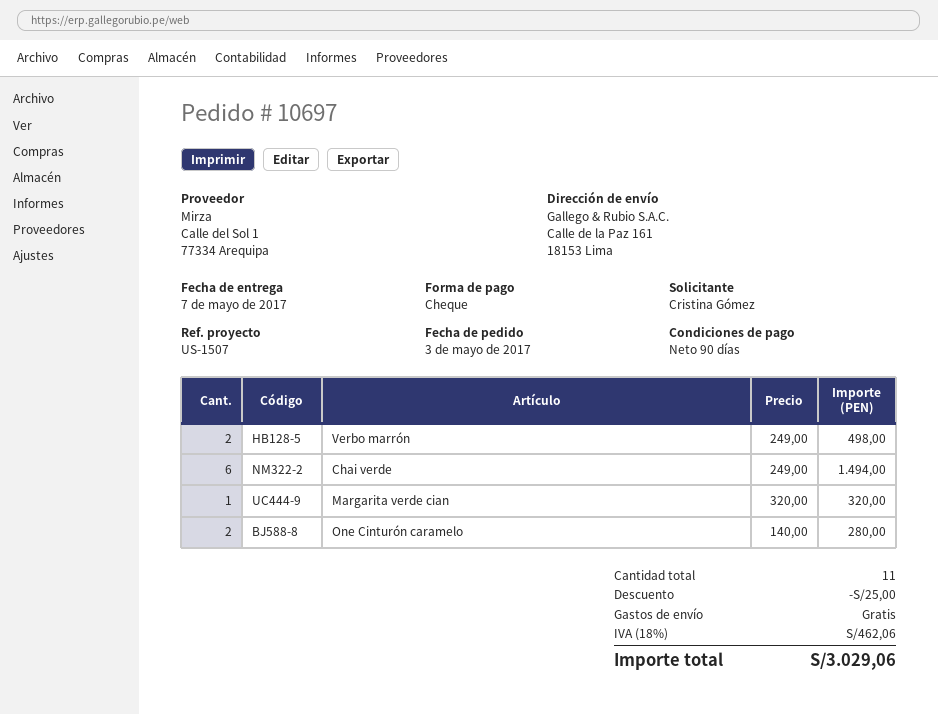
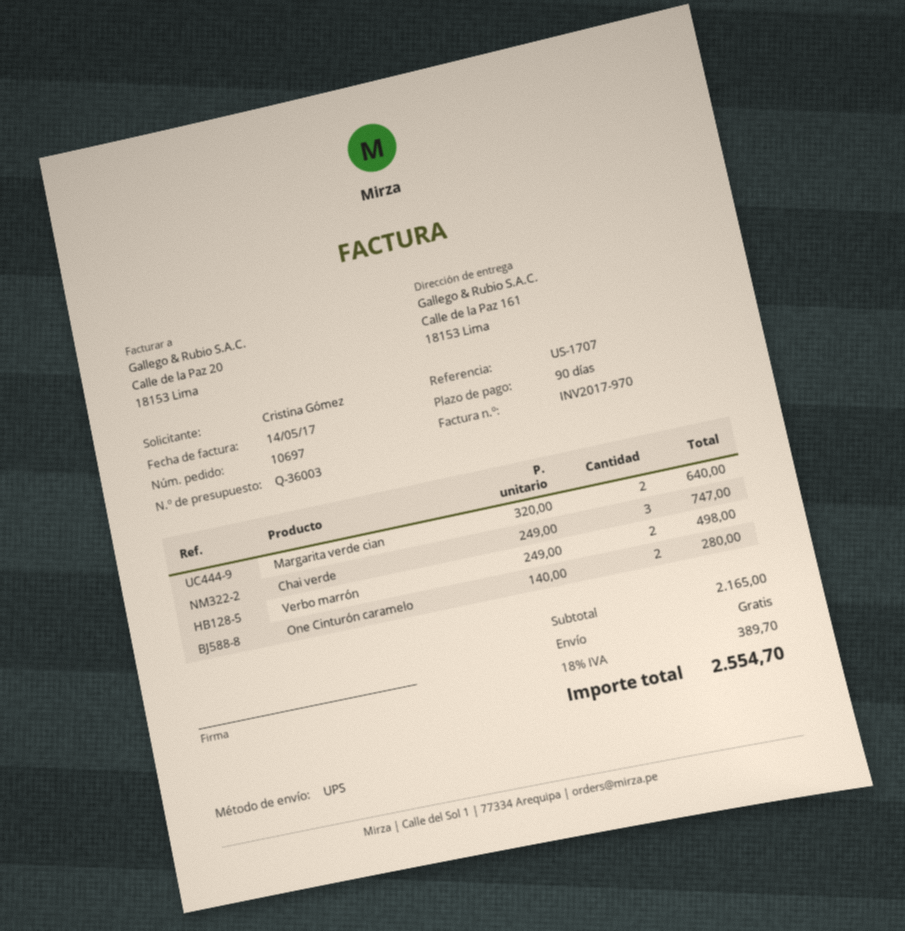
reference: US-1507 -> US-1707
Chai verde: 6 x 249.00 = 1494.00 -> 3 x 249.00 = 747.00
Margarita verde cian: 1 x 320.00 = 320.00 -> 2 x 320.00 = 640.00
discount: 25.00 -> none
tax: 18% = 462.06 -> 18% = 389.70
total: 3029.06 -> 2554.70

